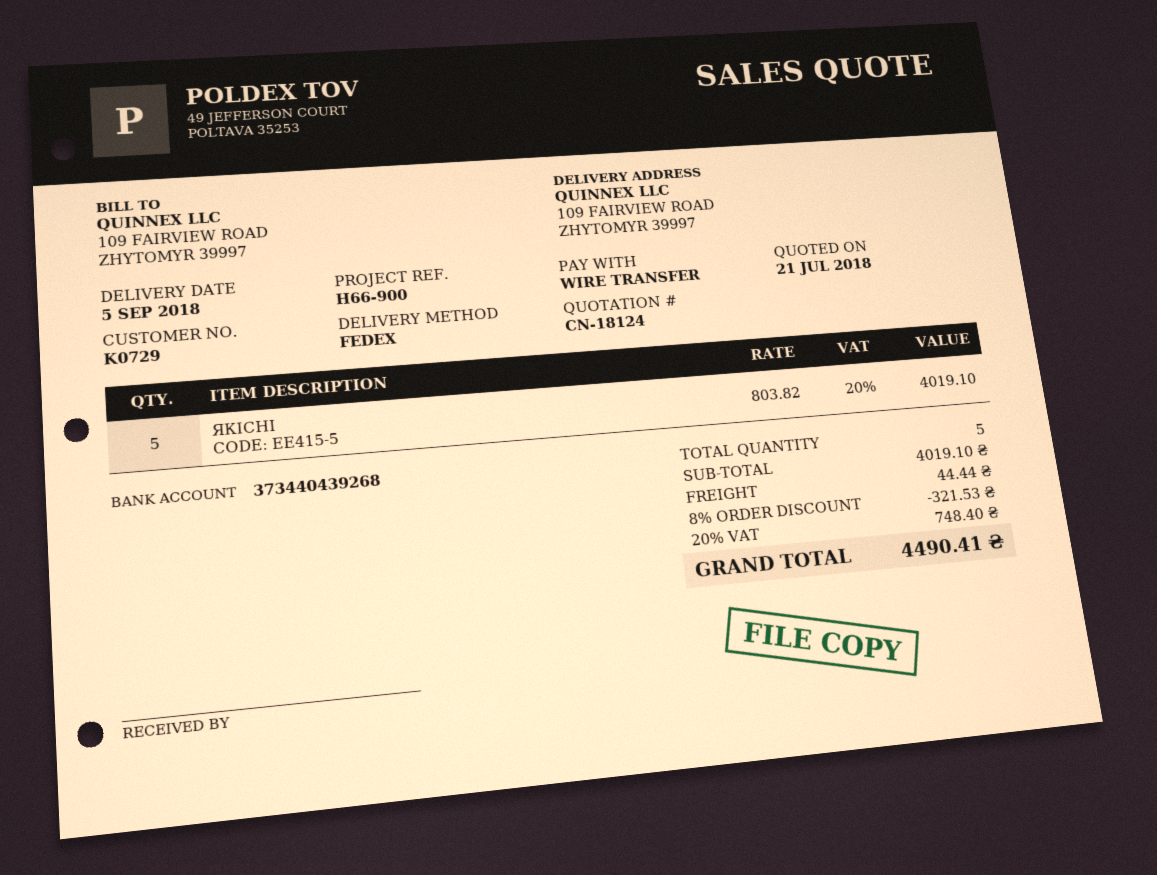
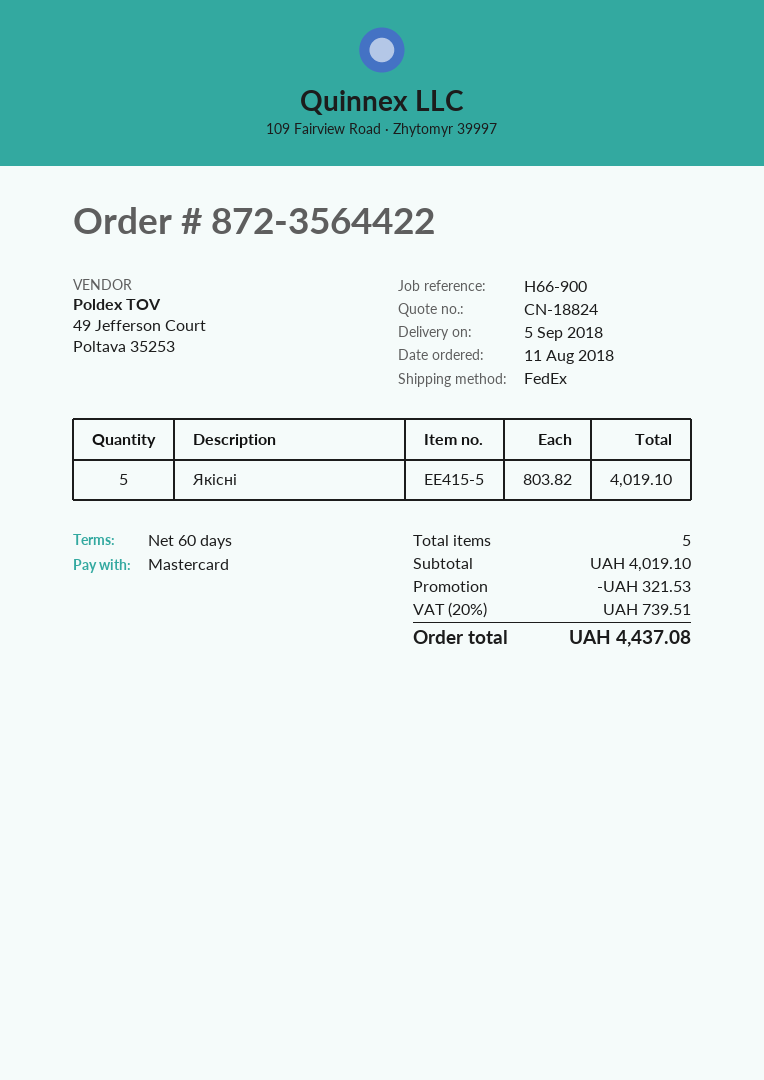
quote number: CN-18124 -> CN-18824
payment method: bank transfer -> Mastercard
shipping: 44.44 -> none
tax: 20% = 748.40 -> 20% = 739.51
total: 4490.41 -> 4437.08

